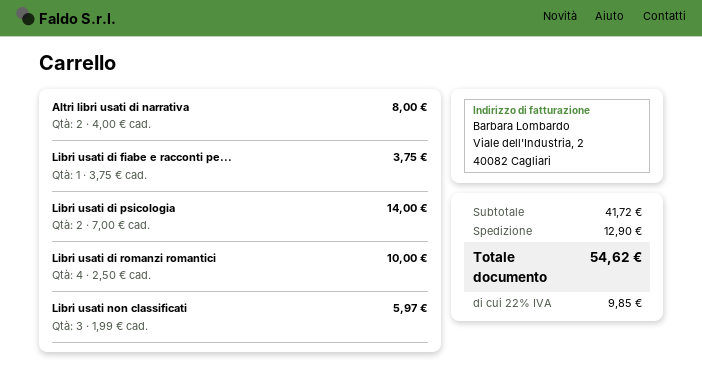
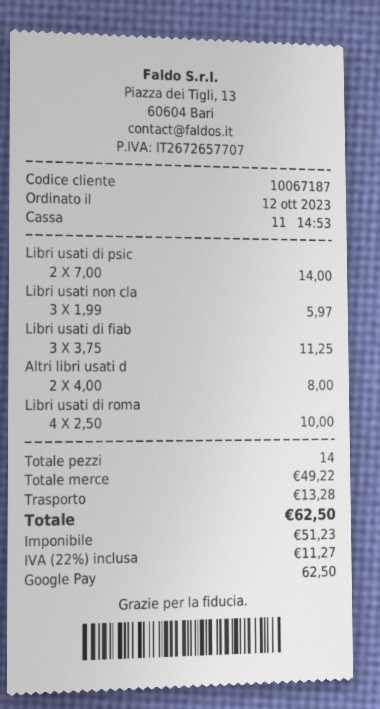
Libri usati di fiabe e racconti pe...: 1 x 3.75 = 3.75 -> 3 x 3.75 = 11.25
subtotal: 41.72 -> 49.22
shipping: 12.90 -> 13.28
tax: 22% = 9.85 -> 22% = 11.27
total: 54.62 -> 62.50

